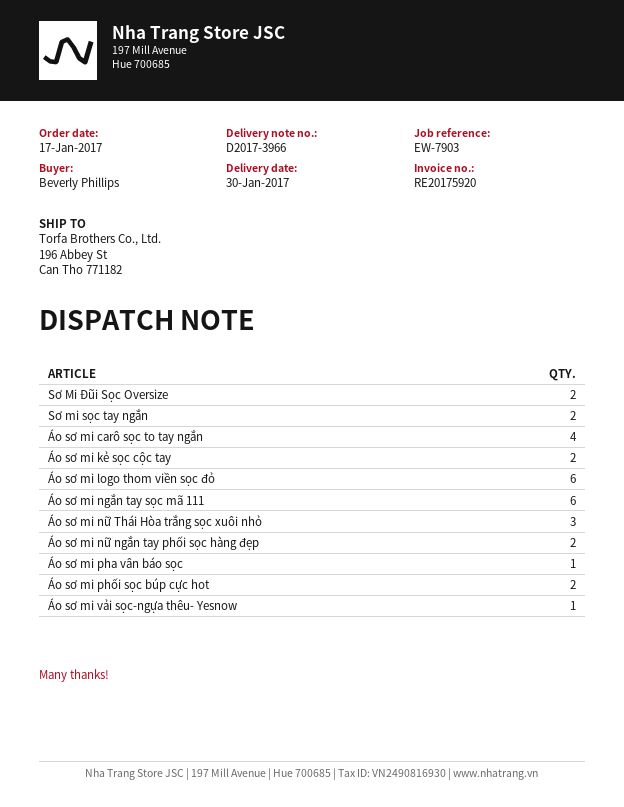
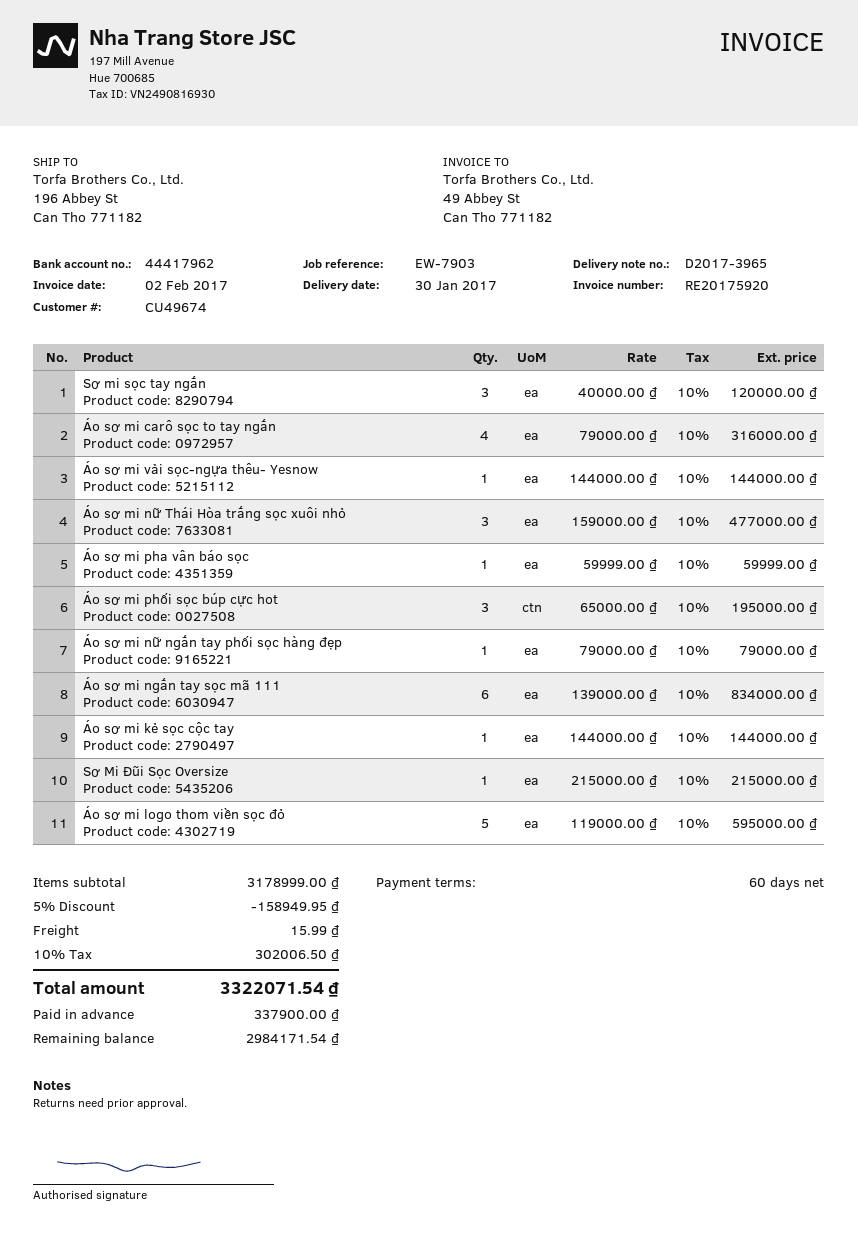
delivery note number: D2017-3966 -> D2017-3965
Sơ Mi Đũi Sọc Oversize: 2 -> 1
Sơ mi sọc tay ngắn: 2 -> 3
Áo sơ mi kẻ sọc cộc tay: 2 -> 1
Áo sơ mi logo thom viền sọc đỏ: 6 -> 5
Áo sơ mi nữ ngắn tay phối sọc hàng đẹp: 2 -> 1
Áo sơ mi phối sọc búp cực hot: 2 -> 3

